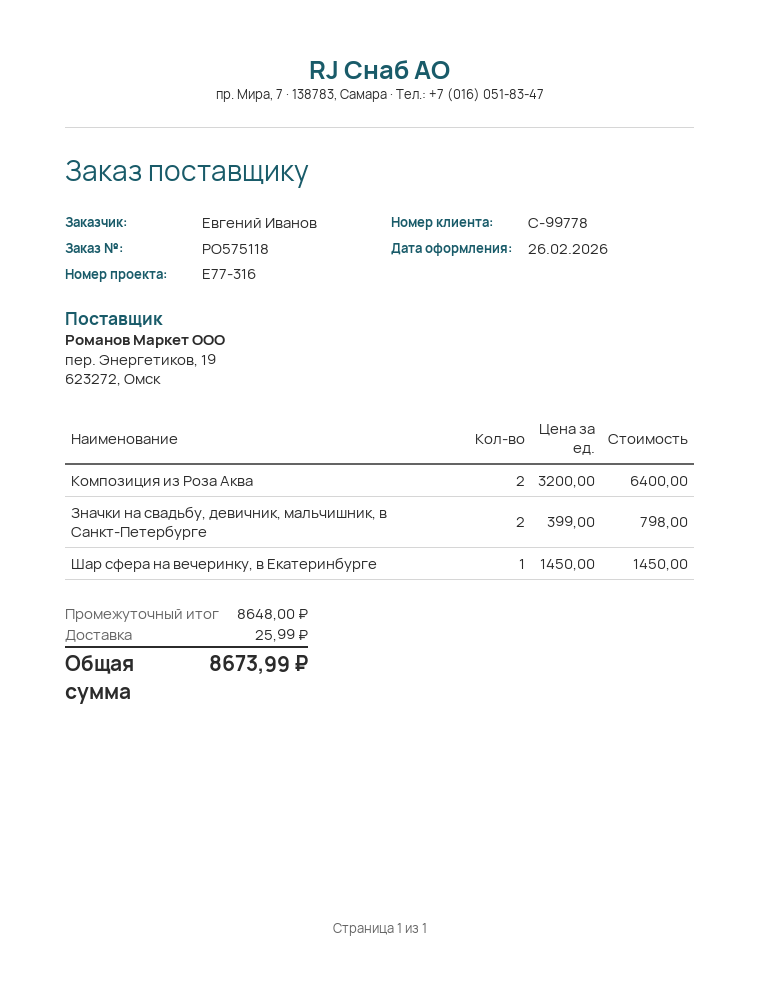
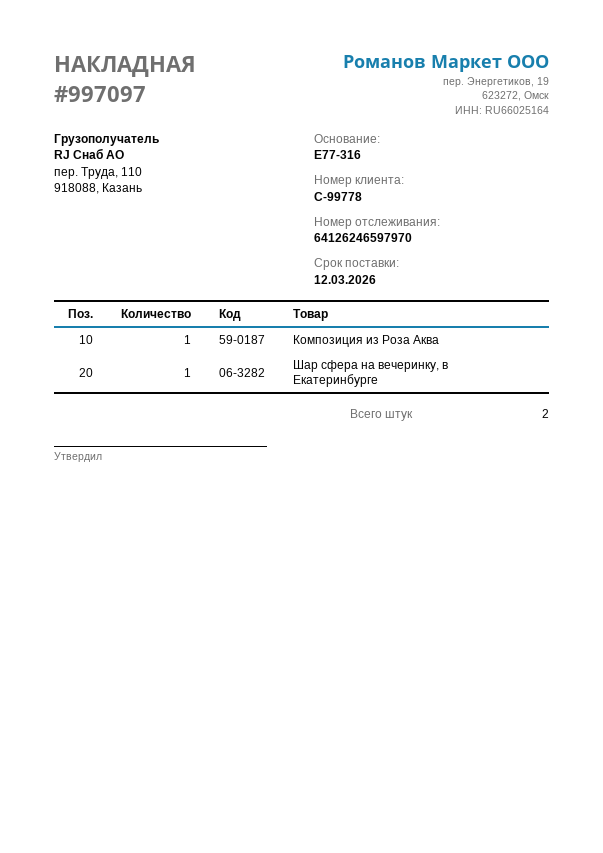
Композиция из Роза Аква: 2 -> 1
Значки на свадьбу, девичник, мальчишник, в Санкт-Петербурге: 2 -> none

